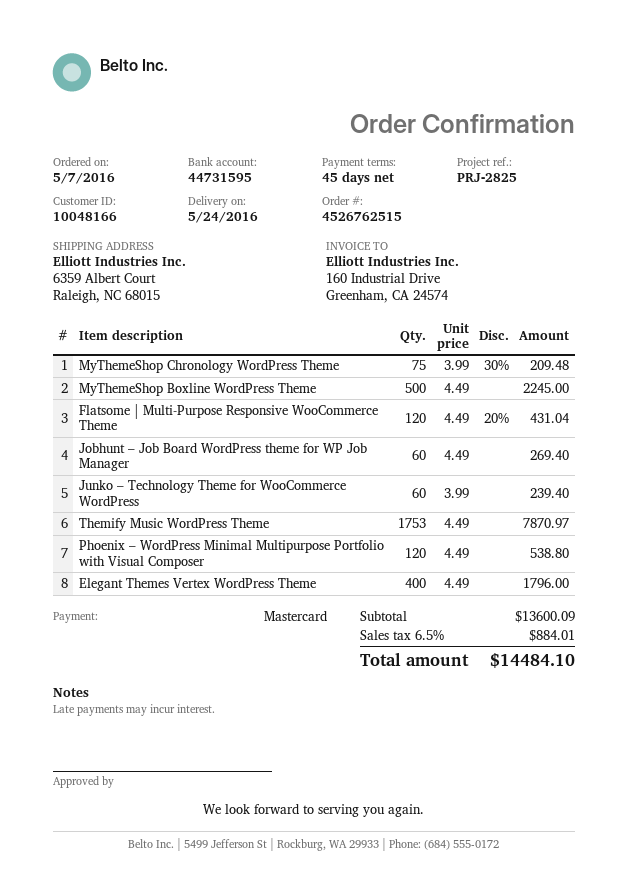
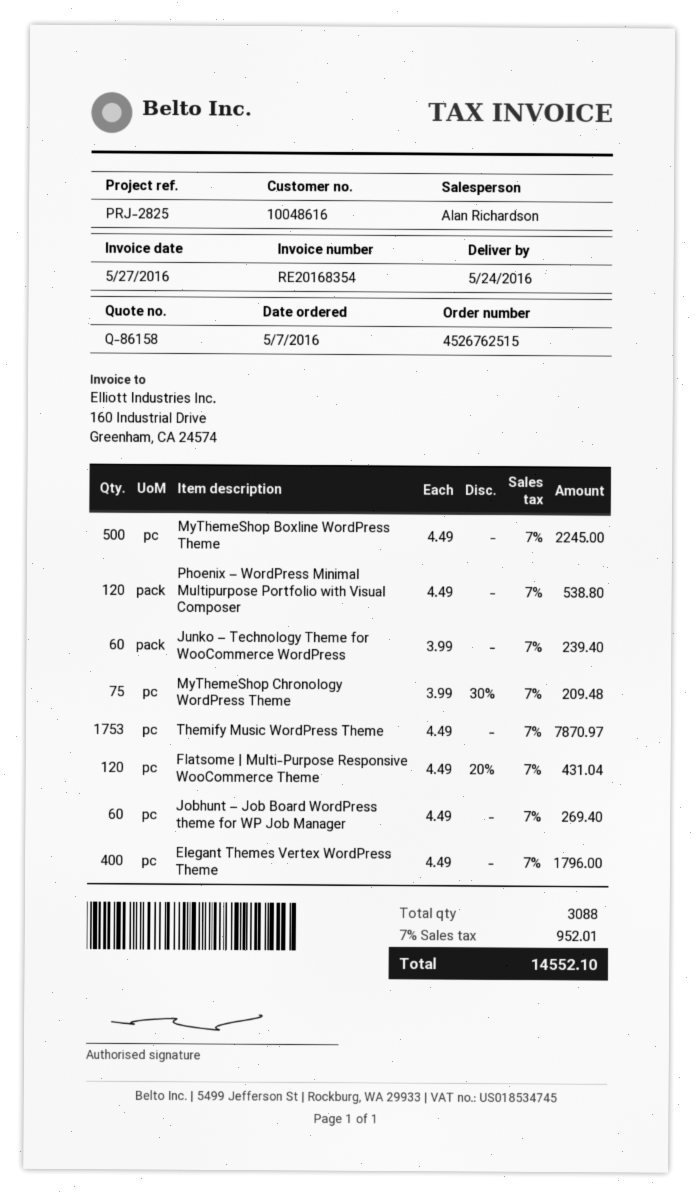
customer number: 10048166 -> 10048616
tax: 6.5% = 884.01 -> 7% = 952.01
total: 14484.10 -> 14552.10

